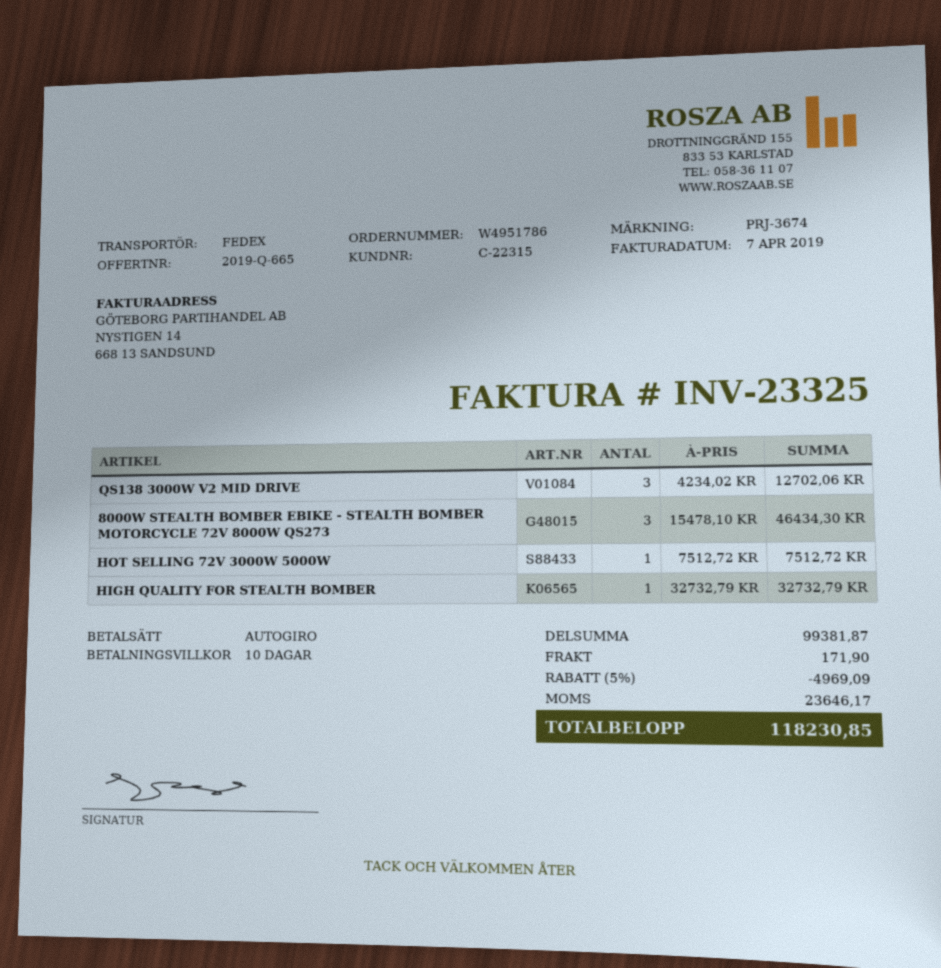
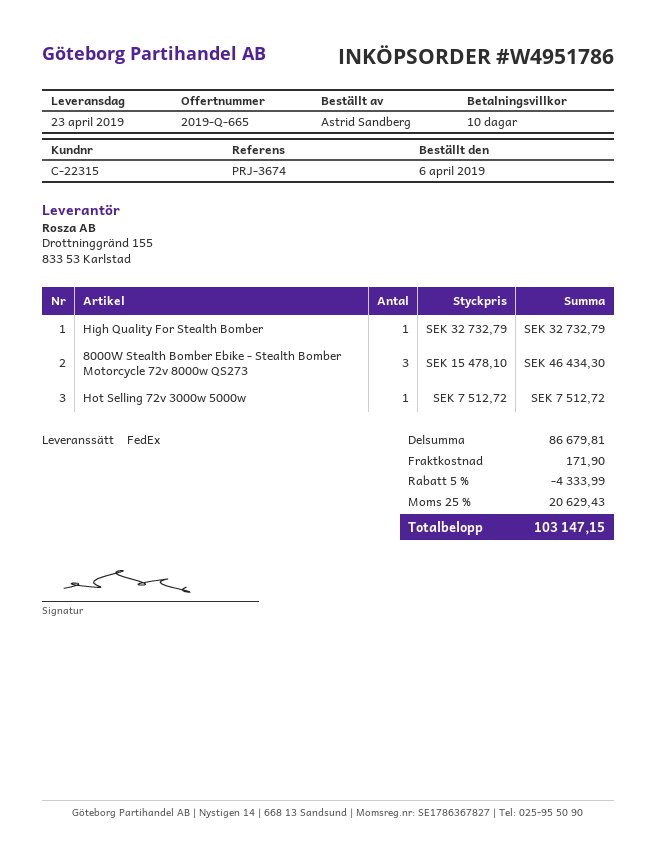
QS138 3000W V2 MID DRIVE: 3 x 4234.02 = 12702.06 -> none
subtotal: 99381.87 -> 86679.81
discount: 5% = 4969.09 -> 5% = 4333.99
tax: 23646.17 -> 20629.43
total: 118230.85 -> 103147.15

